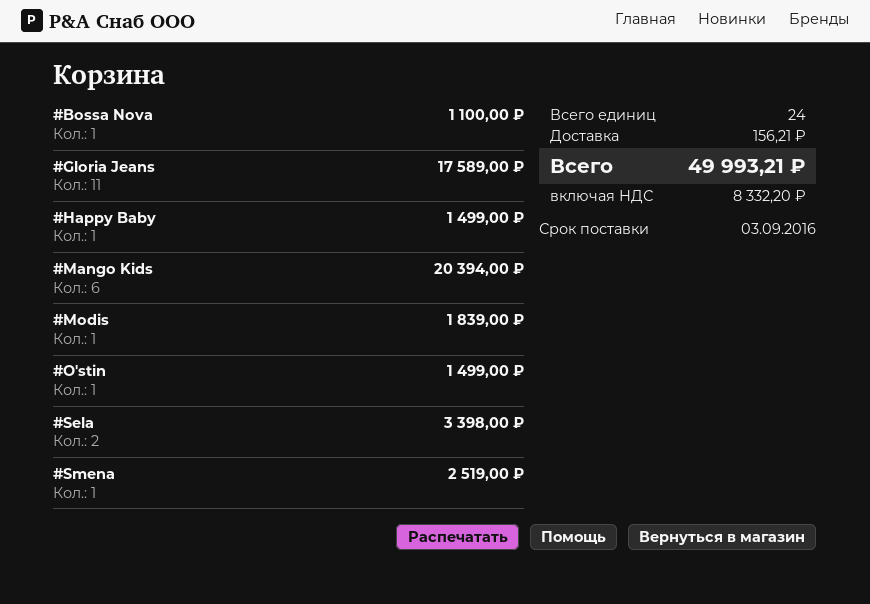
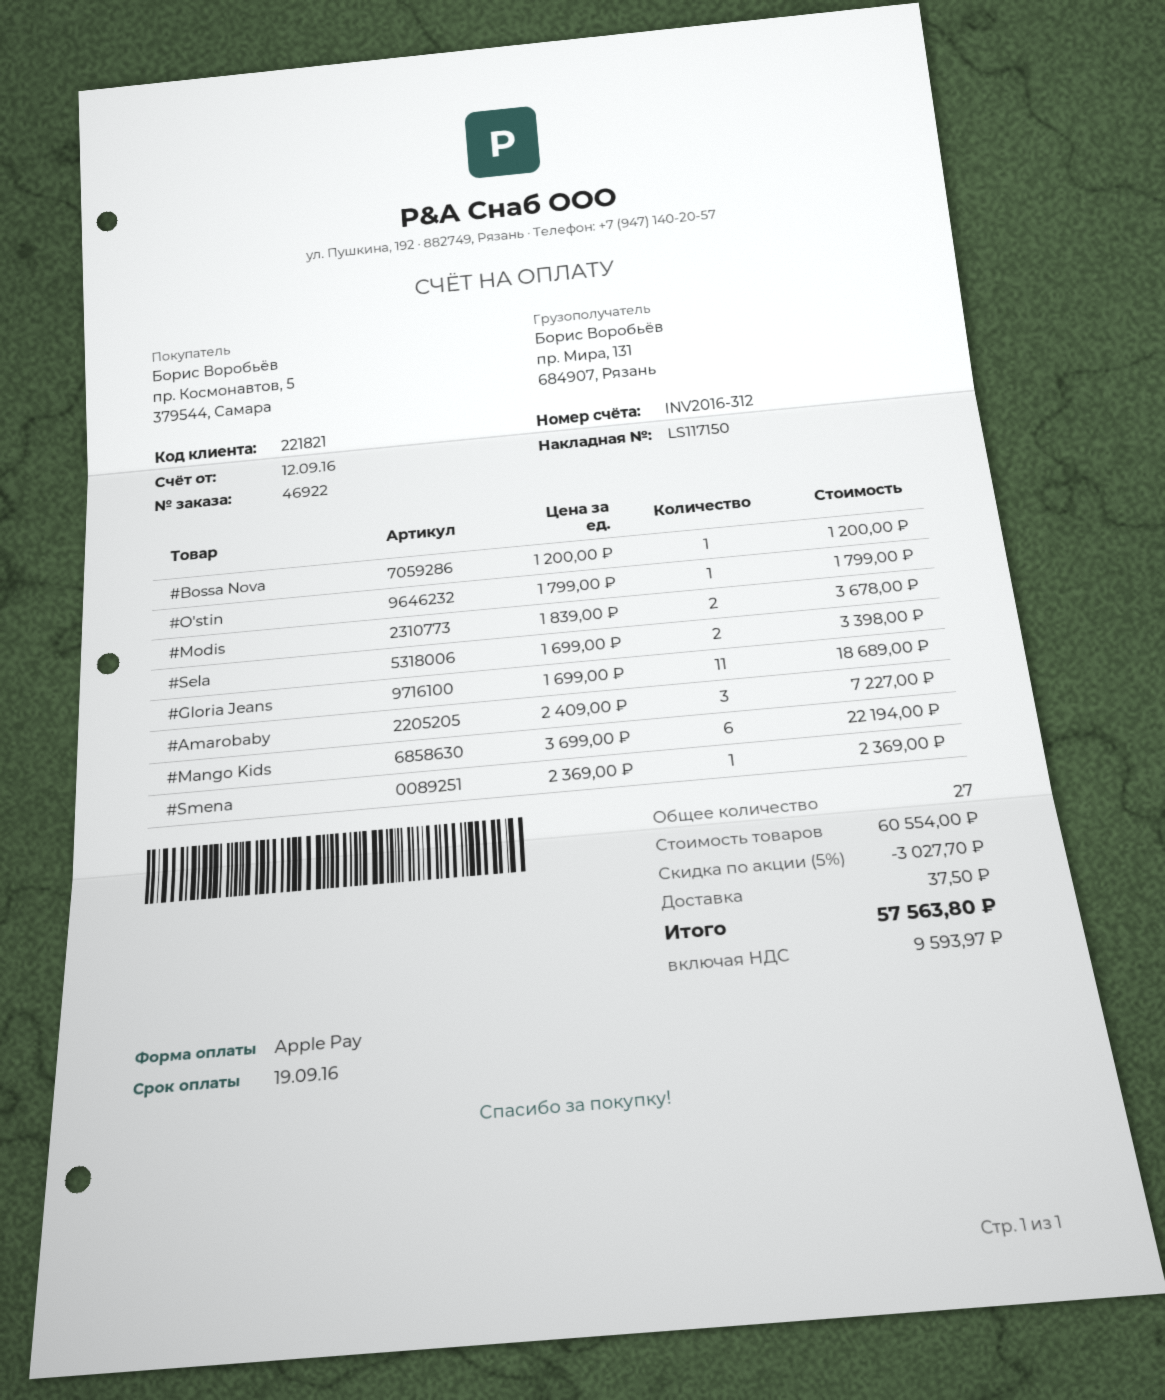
#Bossa Nova: 1 for 1100.00 -> 1 for 1200.00
#Gloria Jeans: 11 for 17589.00 -> 11 for 18689.00
#Happy Baby: 1 for 1499.00 -> none
#Mango Kids: 6 for 20394.00 -> 6 for 22194.00
#Modis: 1 for 1839.00 -> 2 for 3678.00
#O'stin: 1 for 1499.00 -> 1 for 1799.00
#Smena: 1 for 2519.00 -> 1 for 2369.00
#Amarobaby: none -> 3 for 7227.00
total quantity: 24 -> 27
discount: none -> 5% = 3027.70
shipping: 156.21 -> 37.50
tax: 8332.20 -> 9593.97
total: 49993.21 -> 57563.80

